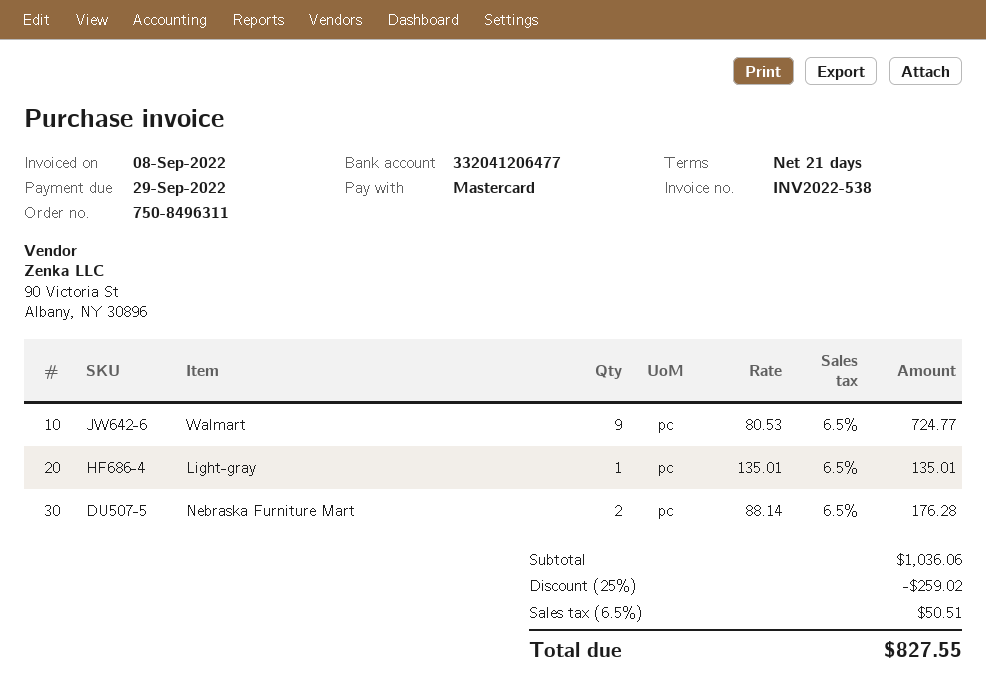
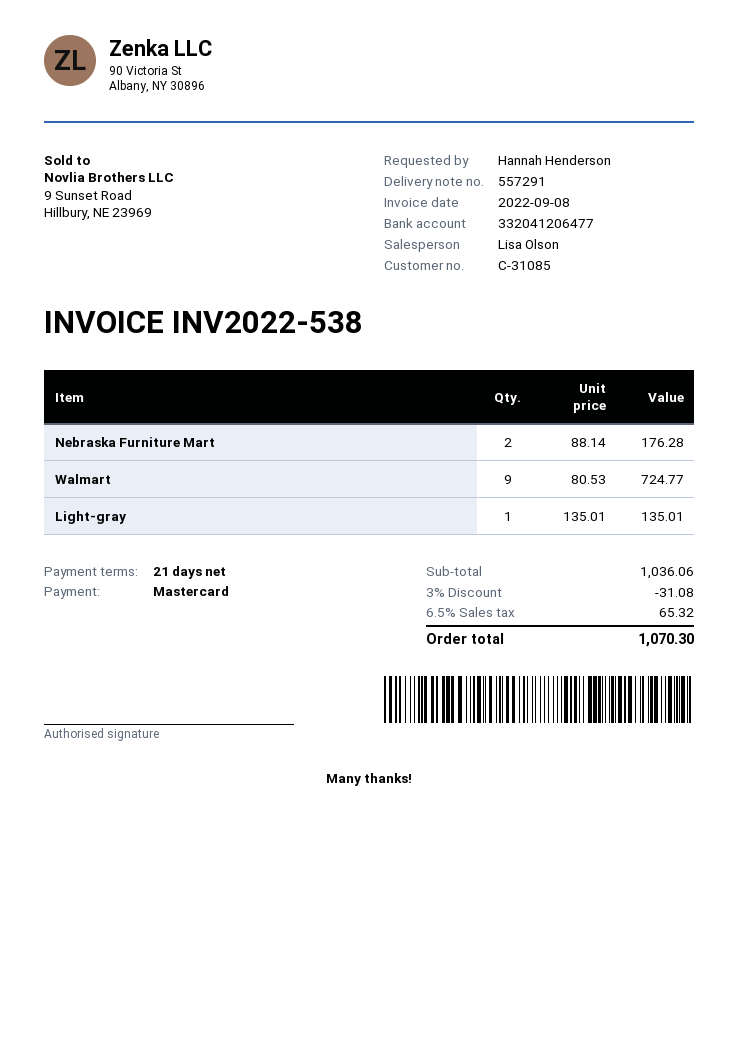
discount: 25% = 259.02 -> 3% = 31.08
tax: 6.5% = 50.51 -> 6.5% = 65.32
total: 827.55 -> 1070.30

